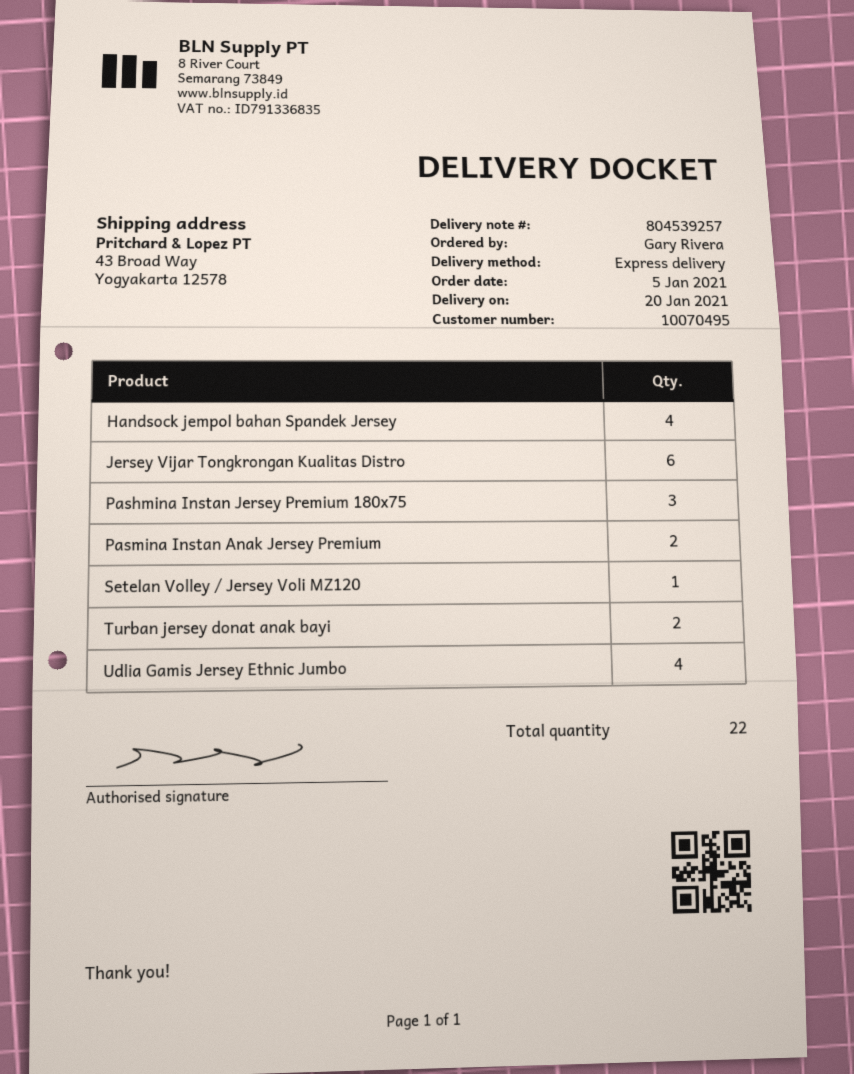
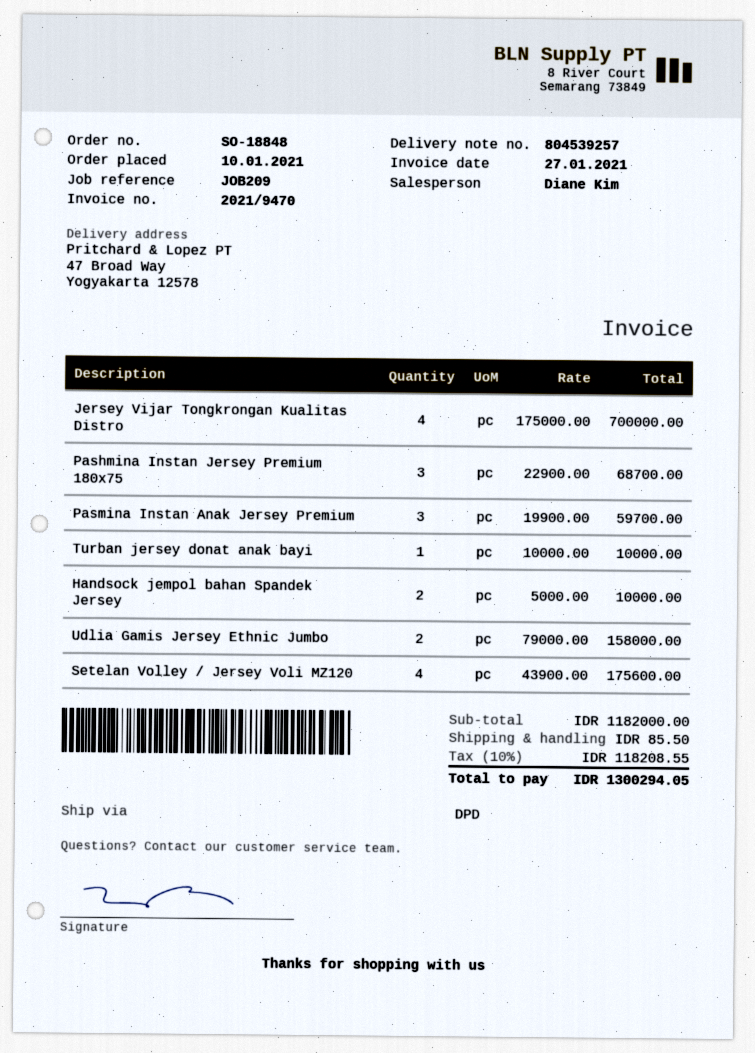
order date: 2021-01-05 -> 2021-01-10
shipping method: express -> DPD
ship to: 43 Broad Way, Yogyakarta 12578 -> 47 Broad Way, Yogyakarta 12578
Handsock jempol bahan Spandek Jersey: 4 -> 2
Jersey Vijar Tongkrongan Kualitas Distro: 6 -> 4
Pasmina Instan Anak Jersey Premium: 2 -> 3
Setelan Volley / Jersey Voli MZ120: 1 -> 4
Turban jersey donat anak bayi: 2 -> 1
Udlia Gamis Jersey Ethnic Jumbo: 4 -> 2

